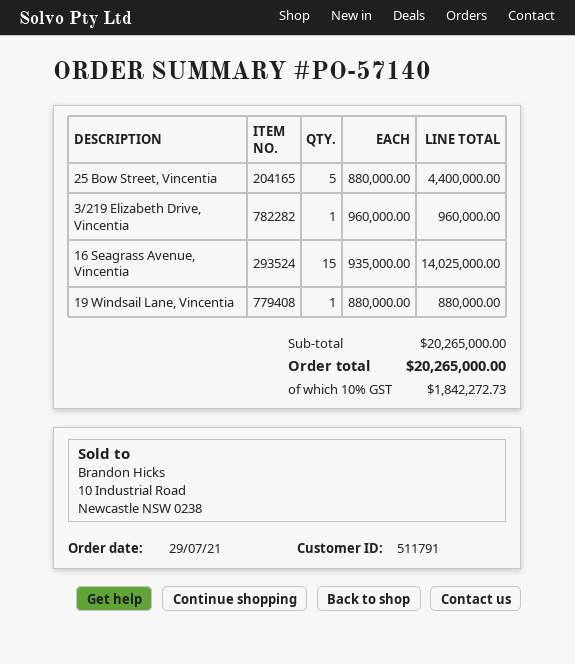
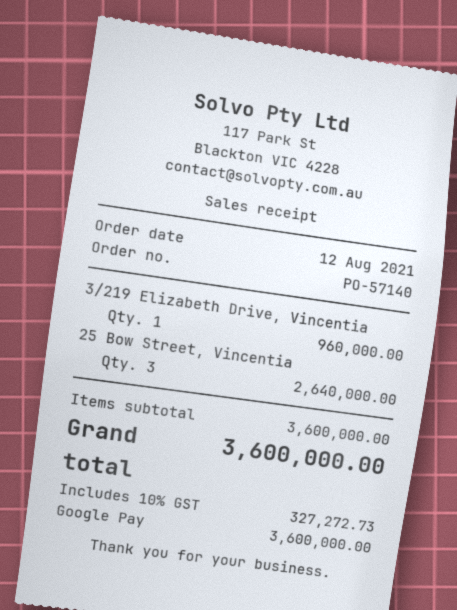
order date: 2021-07-29 -> 2021-08-12
25 Bow Street, Vincentia: 5 for 4400000.00 -> 3 for 2640000.00
16 Seagrass Avenue, Vincentia: 15 for 14025000.00 -> none
19 Windsail Lane, Vincentia: 1 for 880000.00 -> none
subtotal: 20265000.00 -> 3600000.00
tax: 10% = 1842272.73 -> 10% = 327272.73
total: 20265000.00 -> 3600000.00

